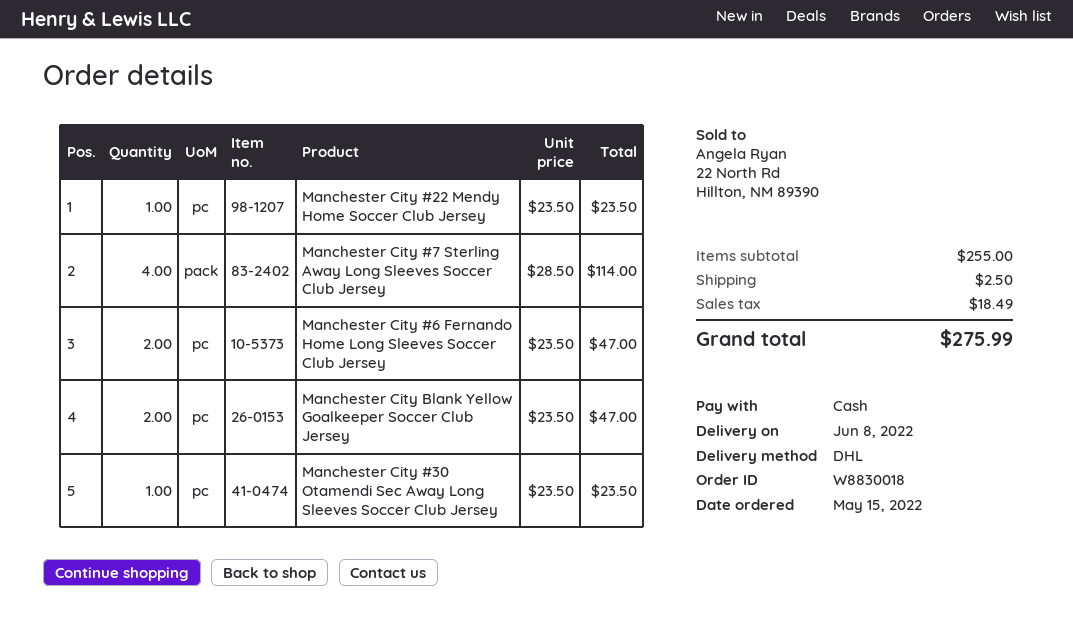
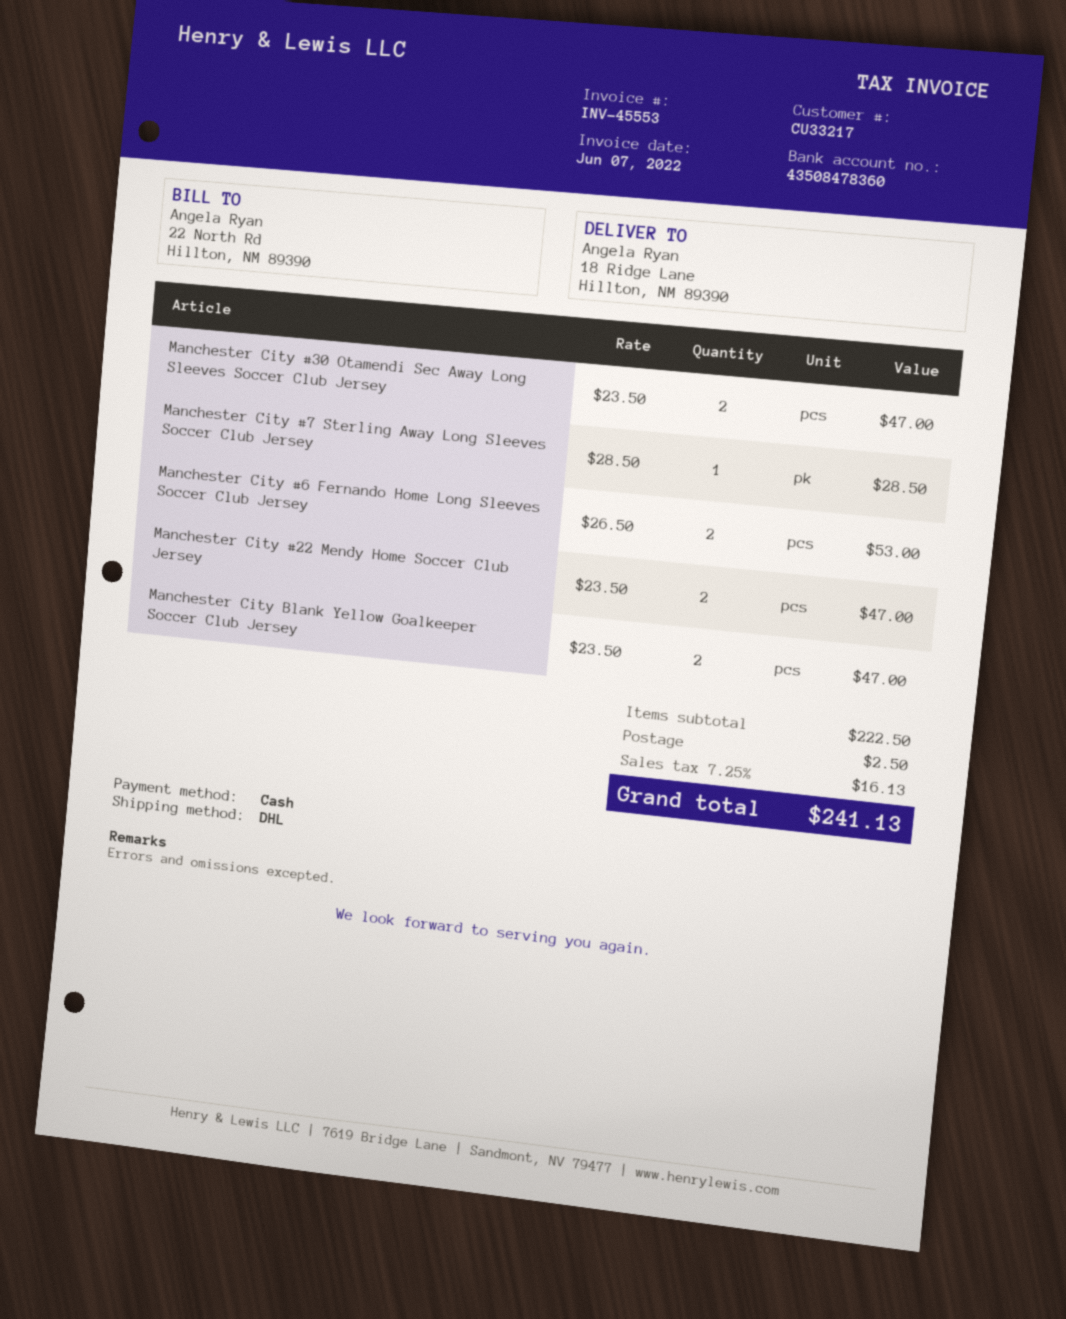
Manchester City #22 Mendy Home Soccer Club Jersey: 1 x 23.50 = 23.50 -> 2 x 23.50 = 47.00
Manchester City #7 Sterling Away Long Sleeves Soccer Club Jersey: 4 x 28.50 = 114.00 -> 1 x 28.50 = 28.50
Manchester City #6 Fernando Home Long Sleeves Soccer Club Jersey: 2 x 23.50 = 47.00 -> 2 x 26.50 = 53.00
Manchester City #30 Otamendi Sec Away Long Sleeves Soccer Club Jersey: 1 x 23.50 = 23.50 -> 2 x 23.50 = 47.00
subtotal: 255.00 -> 222.50
tax: 18.49 -> 16.13
total: 275.99 -> 241.13

